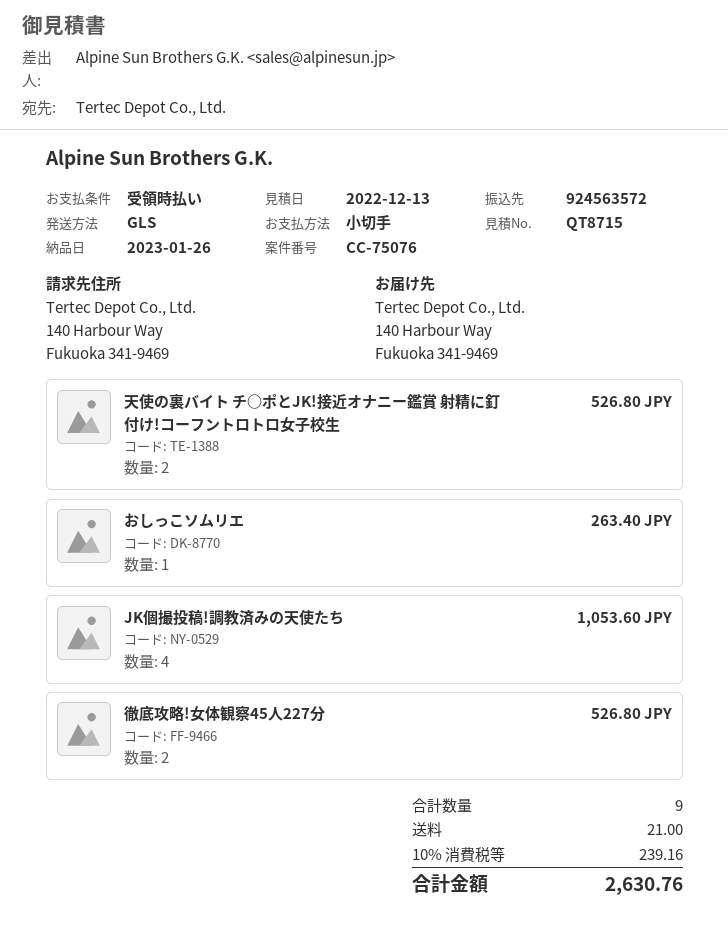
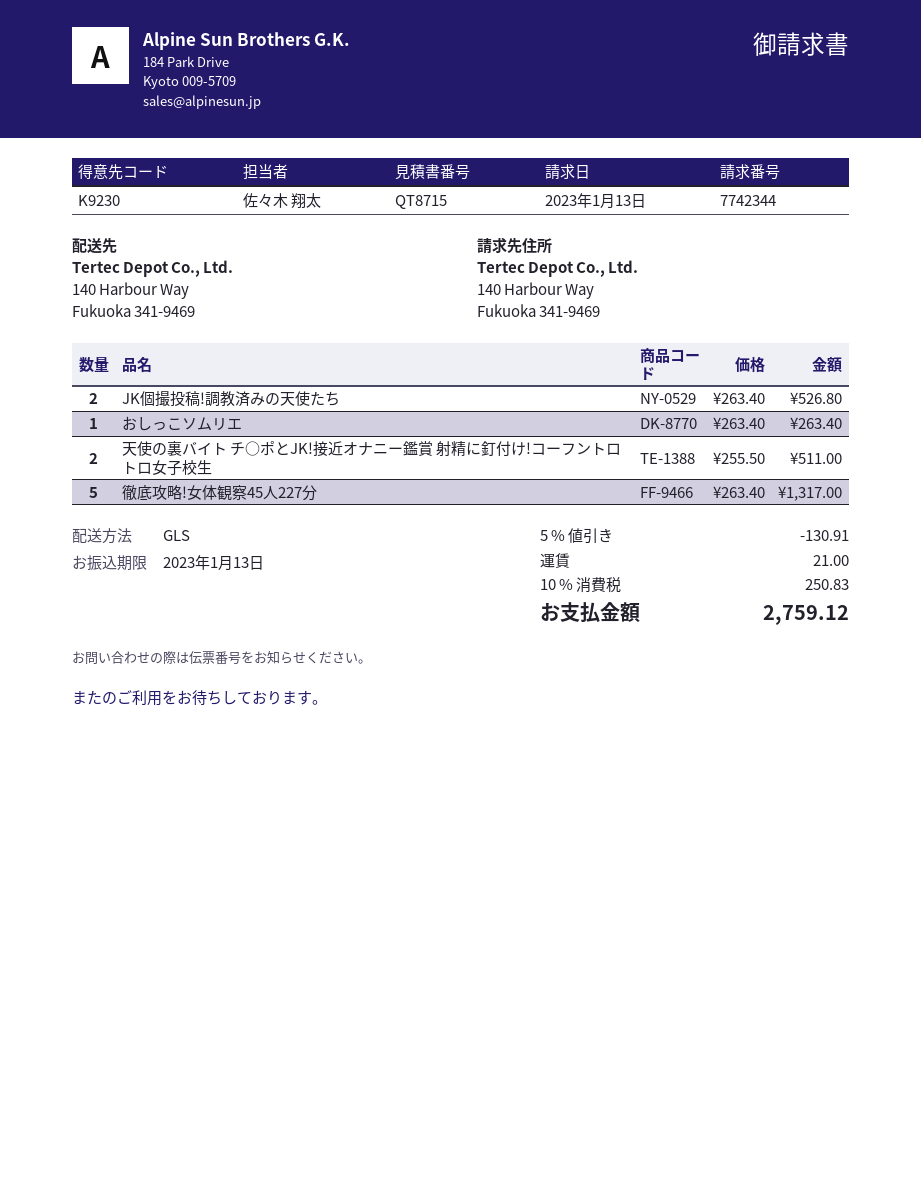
天使の裏バイト チ○ポとJK!接近オナニー鑑賞 射精に釘付け!コーフントロトロ女子校生: 2 for 526.80 -> 2 for 511.00
JK個撮投稿!調教済みの天使たち: 4 for 1053.60 -> 2 for 526.80
徹底攻略!女体観察45人227分: 2 for 526.80 -> 5 for 1317.00
discount: none -> 5% = 130.91
tax: 10% = 239.16 -> 10% = 250.83
total: 2630.76 -> 2759.12

